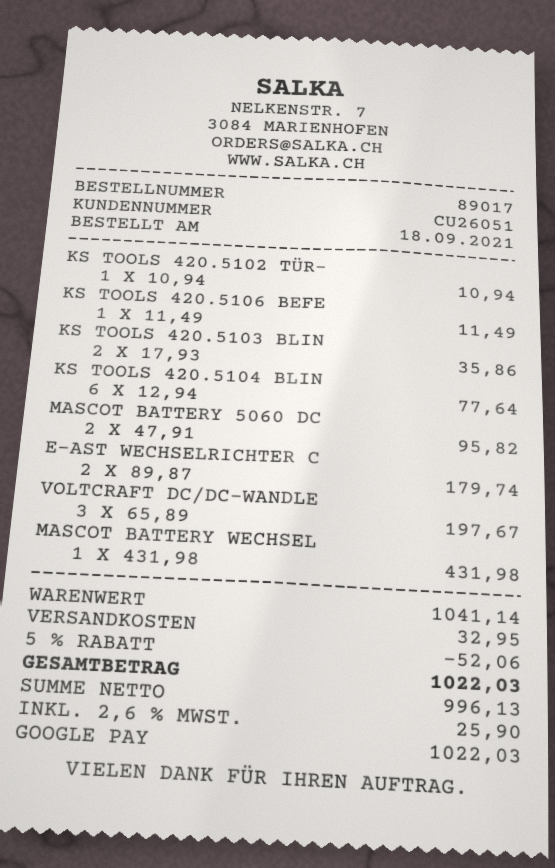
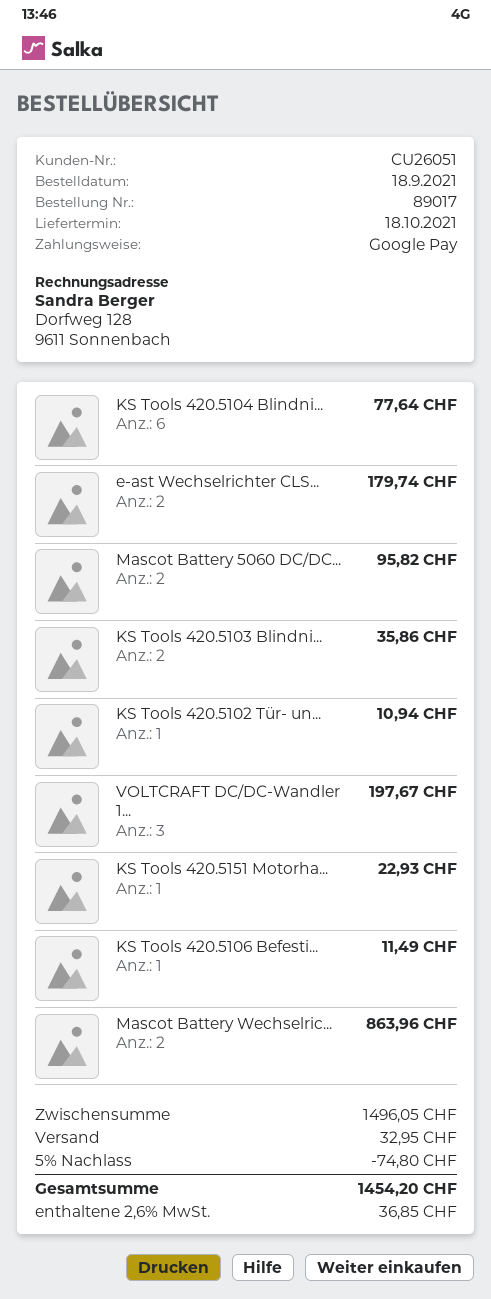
MASCOT BATTERY WECHSEL: 1 for 431.98 -> 2 for 863.96
KS Tools 420.5151 Motorha...: none -> 1 for 22.93
subtotal: 1041.14 -> 1496.05
discount: 5% = 52.06 -> 5% = 74.80
tax: 2.6% = 25.90 -> 2.6% = 36.85
total: 1022.03 -> 1454.20

